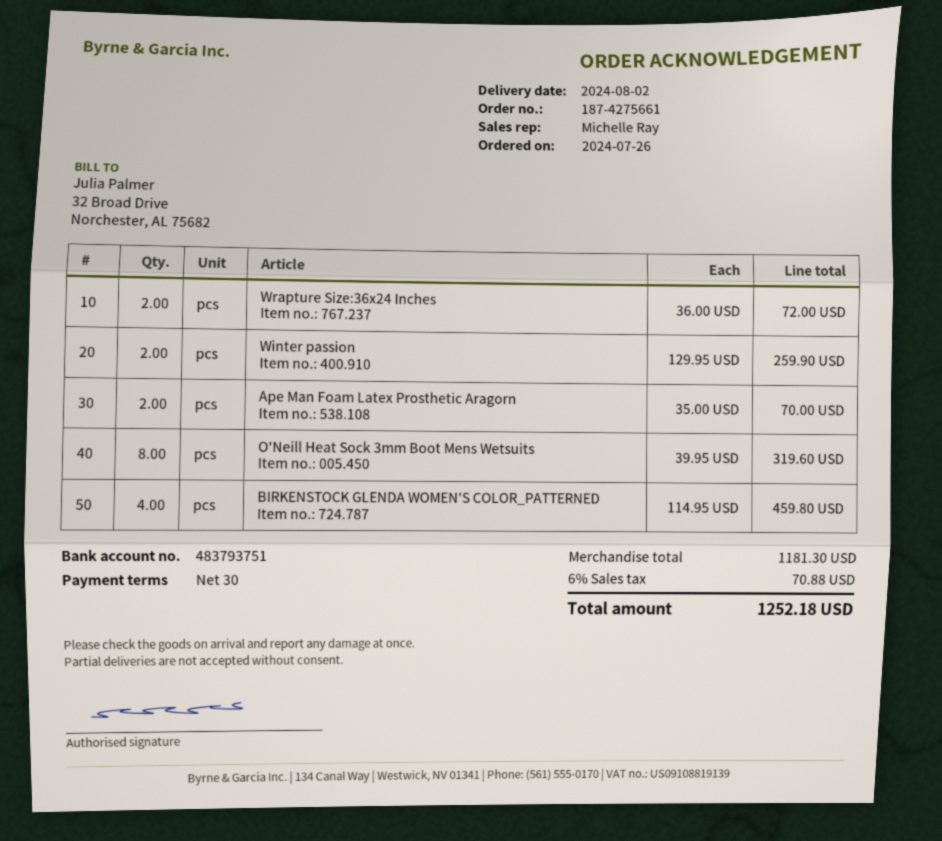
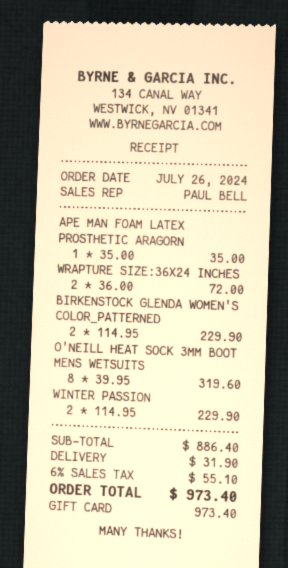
sales rep: Michelle Ray -> PAUL BELL
Winter passion: 2 x 129.95 = 259.90 -> 2 x 114.95 = 229.90
Ape Man Foam Latex Prosthetic Aragorn: 2 x 35.00 = 70.00 -> 1 x 35.00 = 35.00
BIRKENSTOCK GLENDA WOMEN'S COLOR_PATTERNED: 4 x 114.95 = 459.80 -> 2 x 114.95 = 229.90
subtotal: 1181.30 -> 886.40
shipping: none -> 31.90
tax: 6% = 70.88 -> 6% = 55.10
total: 1252.18 -> 973.40

